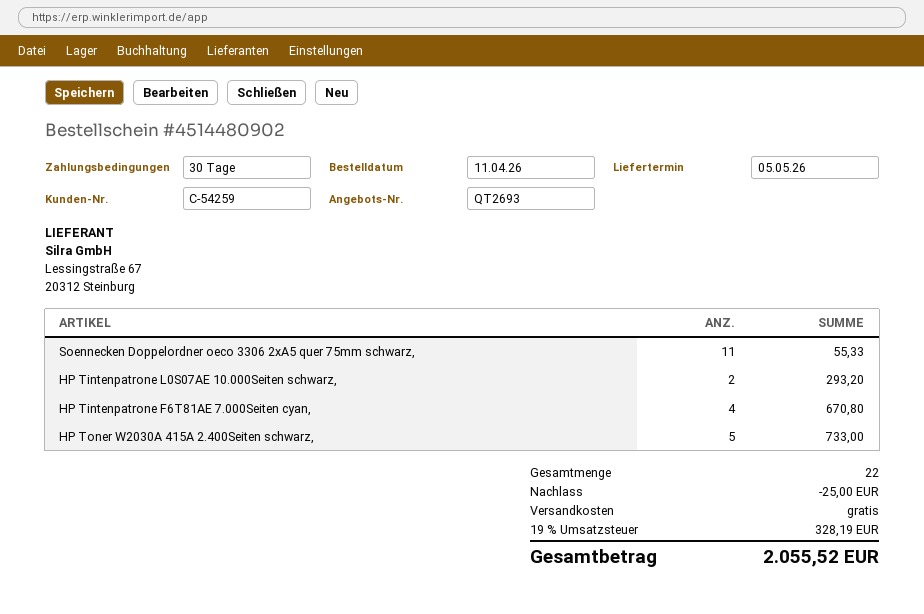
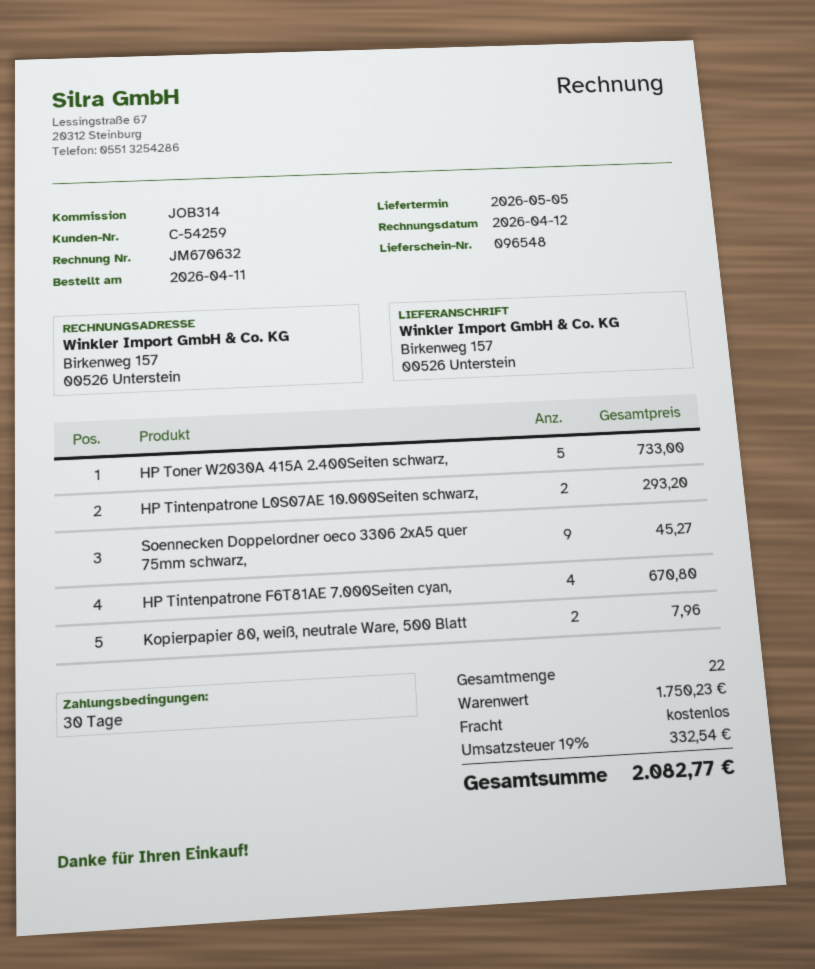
Soennecken Doppelordner oeco 3306 2xA5 quer 75mm schwarz,: 11 for 55.33 -> 9 for 45.27
Kopierpapier 80, weiß, neutrale Ware, 500 Blatt: none -> 2 for 7.96
discount: 25.00 -> none
tax: 19% = 328.19 -> 19% = 332.54
total: 2055.52 -> 2082.77

